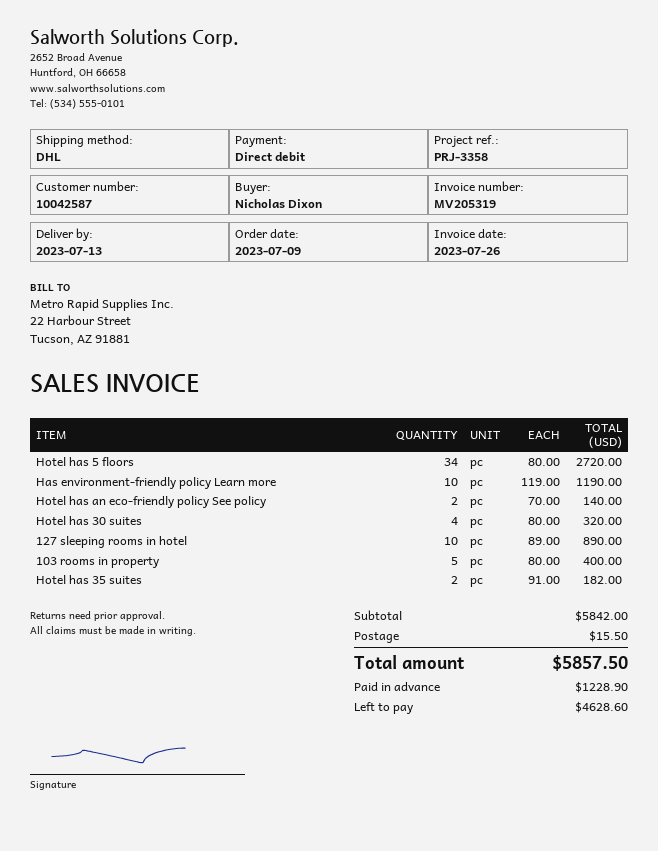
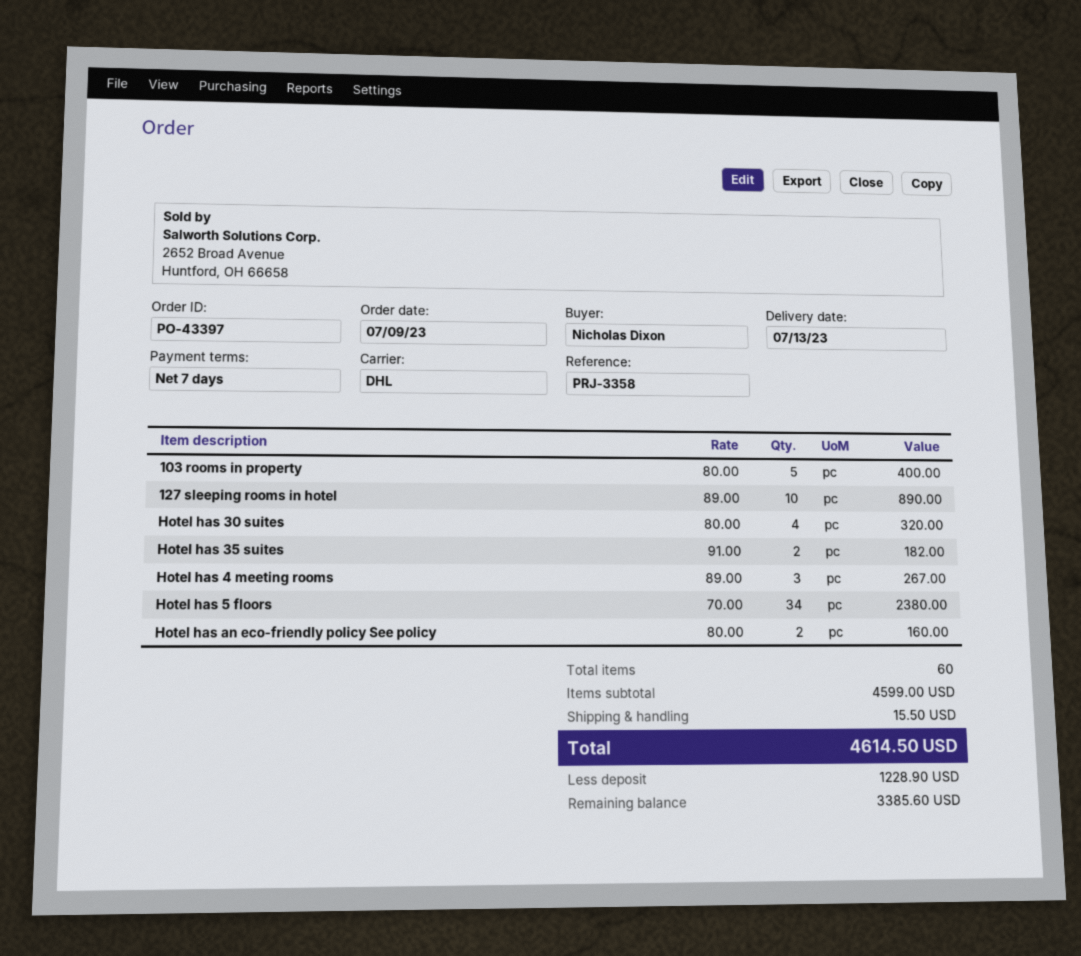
Hotel has 5 floors: 34 x 80.00 = 2720.00 -> 34 x 70.00 = 2380.00
Has environment-friendly policy Learn more: 10 x 119.00 = 1190.00 -> none
Hotel has an eco-friendly policy See policy: 2 x 70.00 = 140.00 -> 2 x 80.00 = 160.00
Hotel has 4 meeting rooms: none -> 3 x 89.00 = 267.00
subtotal: 5842.00 -> 4599.00
total: 5857.50 -> 4614.50
balance: 4628.60 -> 3385.60

